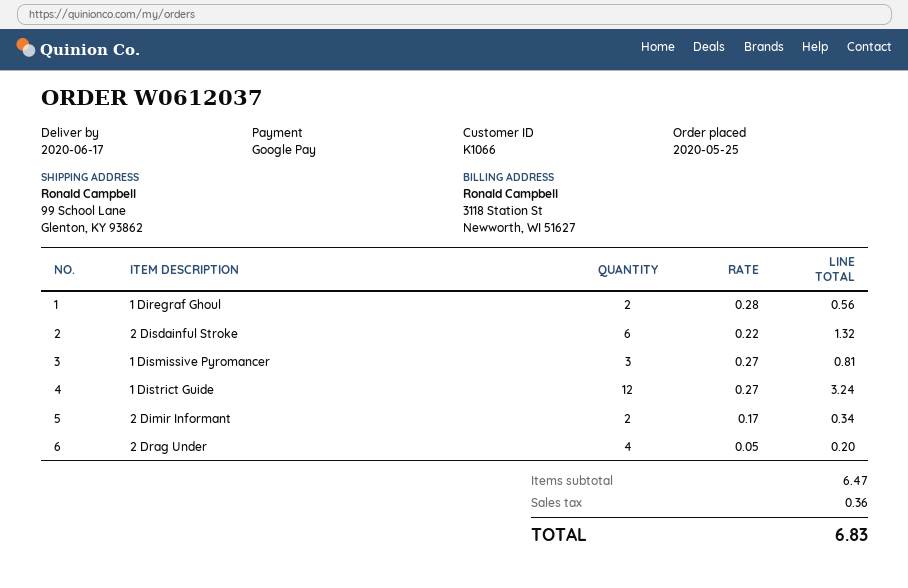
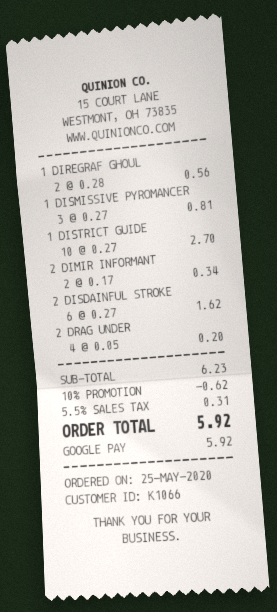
2 Disdainful Stroke: 6 x 0.22 = 1.32 -> 6 x 0.27 = 1.62
1 District Guide: 12 x 0.27 = 3.24 -> 10 x 0.27 = 2.70
subtotal: 6.47 -> 6.23
discount: none -> 10% = 0.62
tax: 0.36 -> 0.31
total: 6.83 -> 5.92

